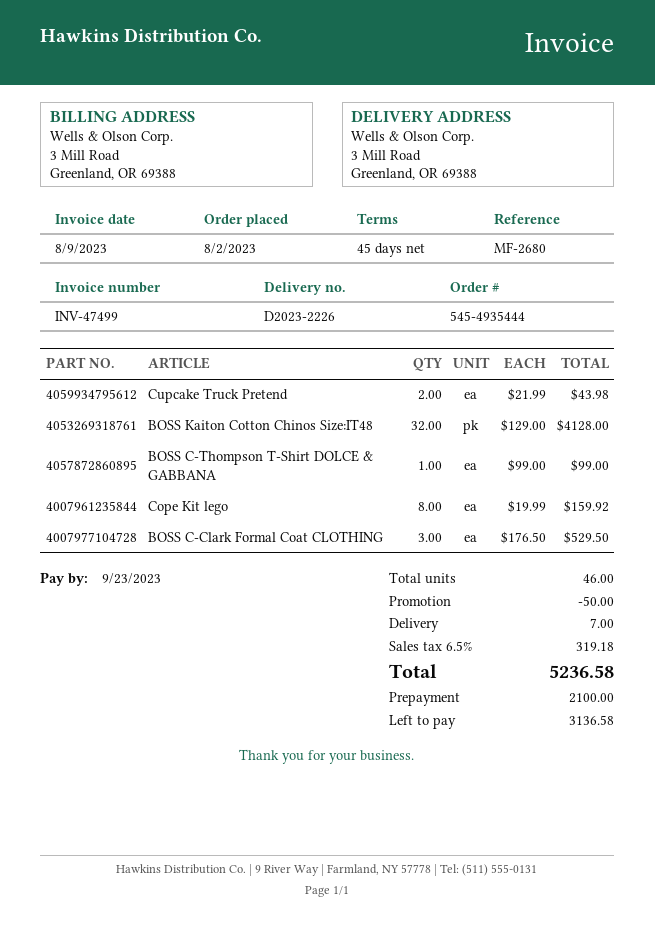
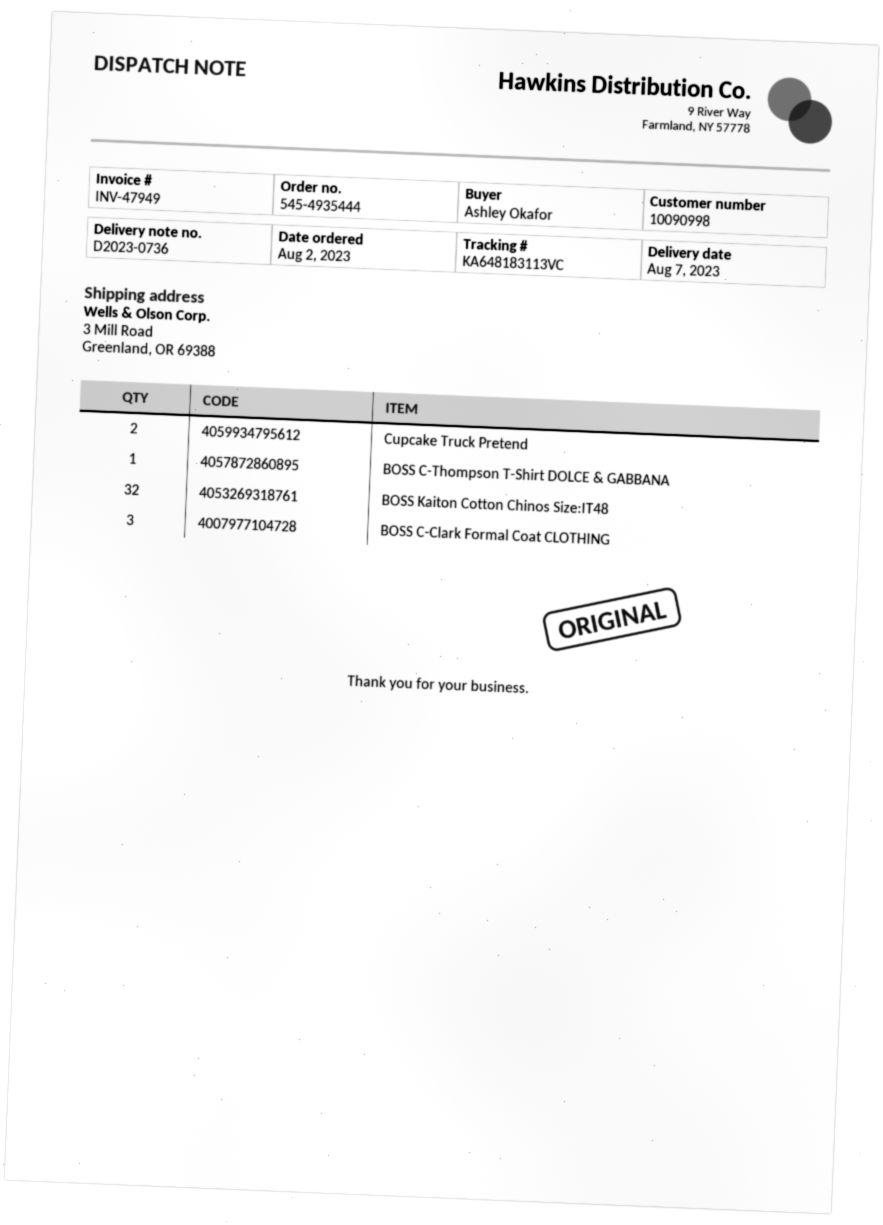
delivery note number: D2023-2226 -> D2023-0736
invoice number: INV-47499 -> INV-47949
Cope Kit lego: 8 -> none

